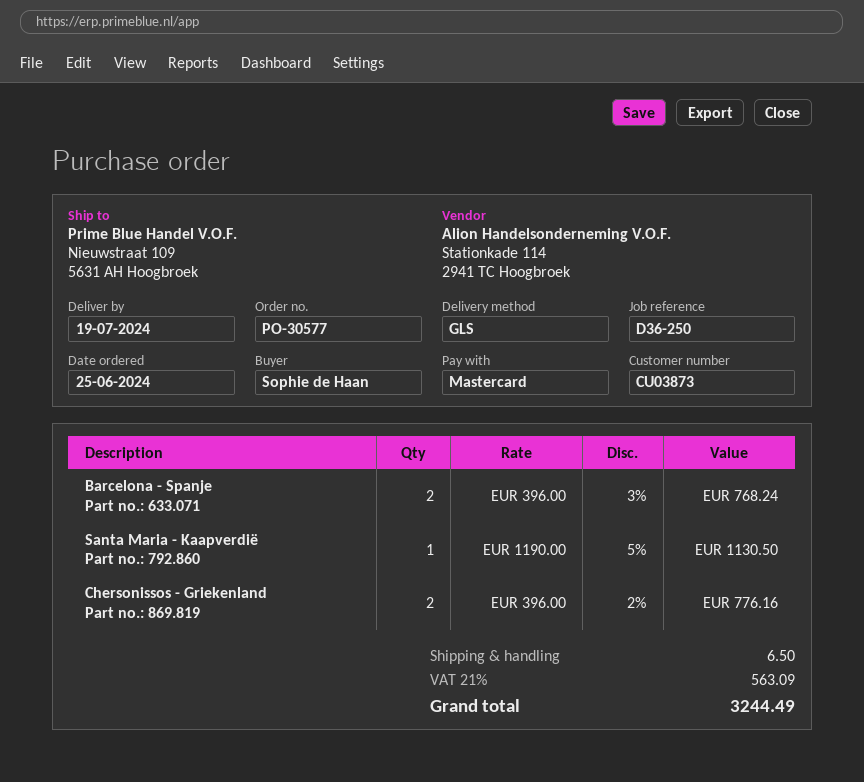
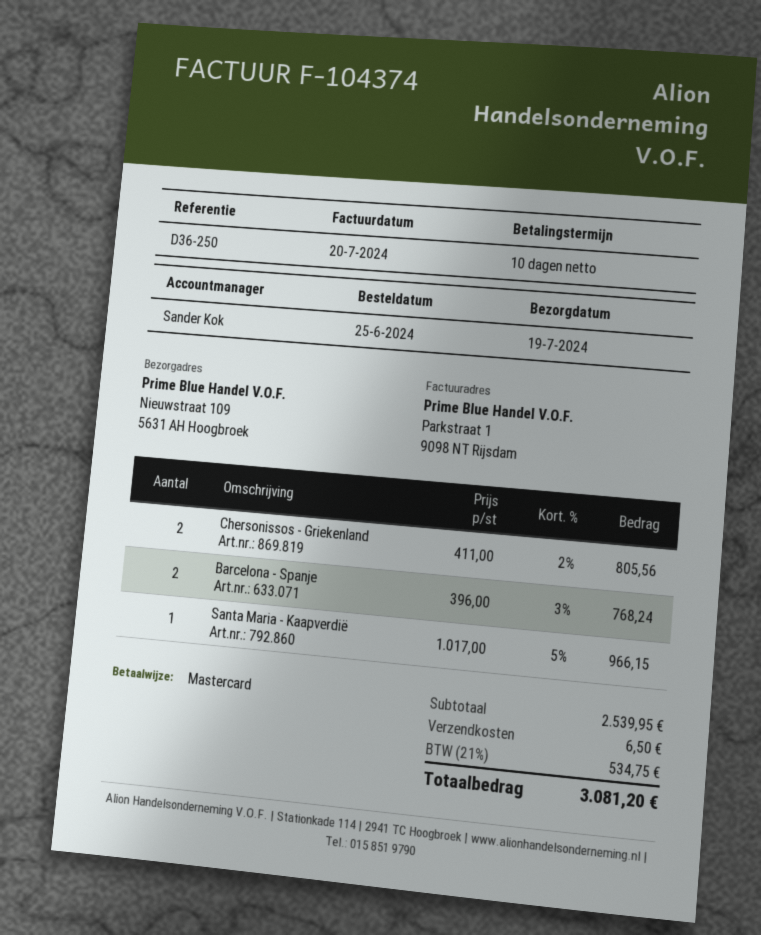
Santa Maria - Kaapverdië: 1 x 1190.00 - 5% = 1130.50 -> 1 x 1017.00 - 5% = 966.15
Chersonissos - Griekenland: 2 x 396.00 - 2% = 776.16 -> 2 x 411.00 - 2% = 805.56
tax: 21% = 563.09 -> 21% = 534.75
total: 3244.49 -> 3081.20

